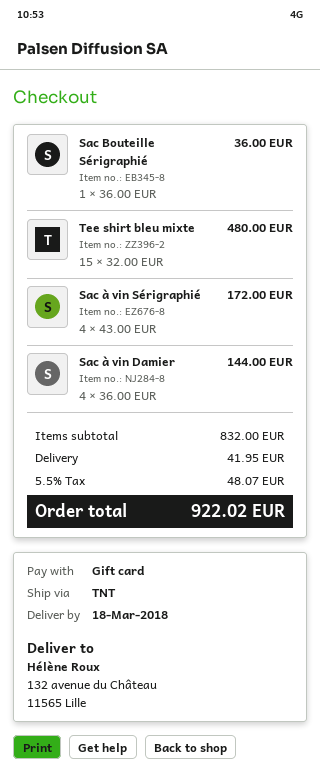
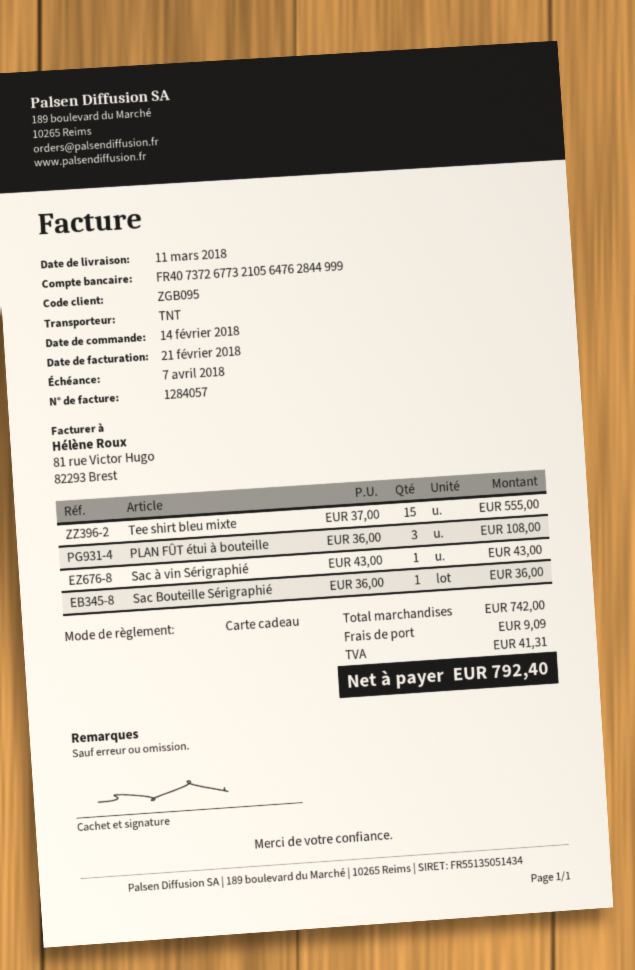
delivery date: 2018-03-18 -> 2018-03-11
Tee shirt bleu mixte: 15 x 32.00 = 480.00 -> 15 x 37.00 = 555.00
Sac à vin Sérigraphié: 4 x 43.00 = 172.00 -> 1 x 43.00 = 43.00
Sac à vin Damier: 4 x 36.00 = 144.00 -> none
PLAN FÛT étui à bouteille: none -> 3 x 36.00 = 108.00
subtotal: 832.00 -> 742.00
shipping: 41.95 -> 9.09
tax: 48.07 -> 41.31
total: 922.02 -> 792.40

